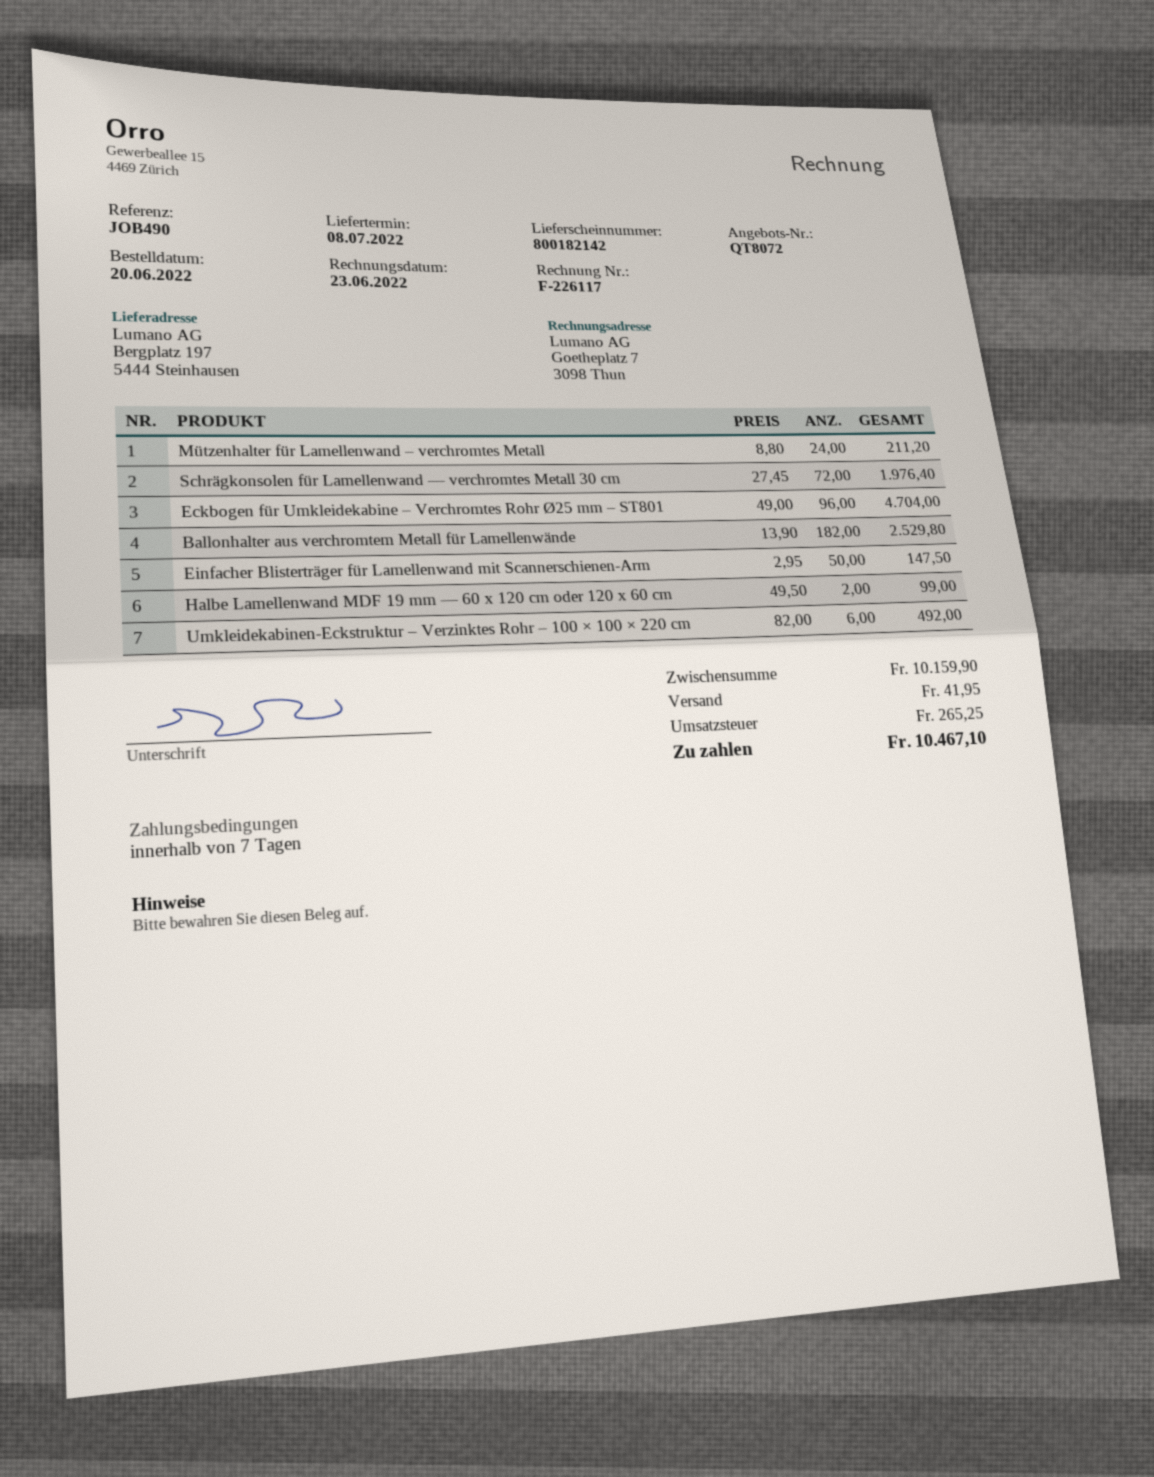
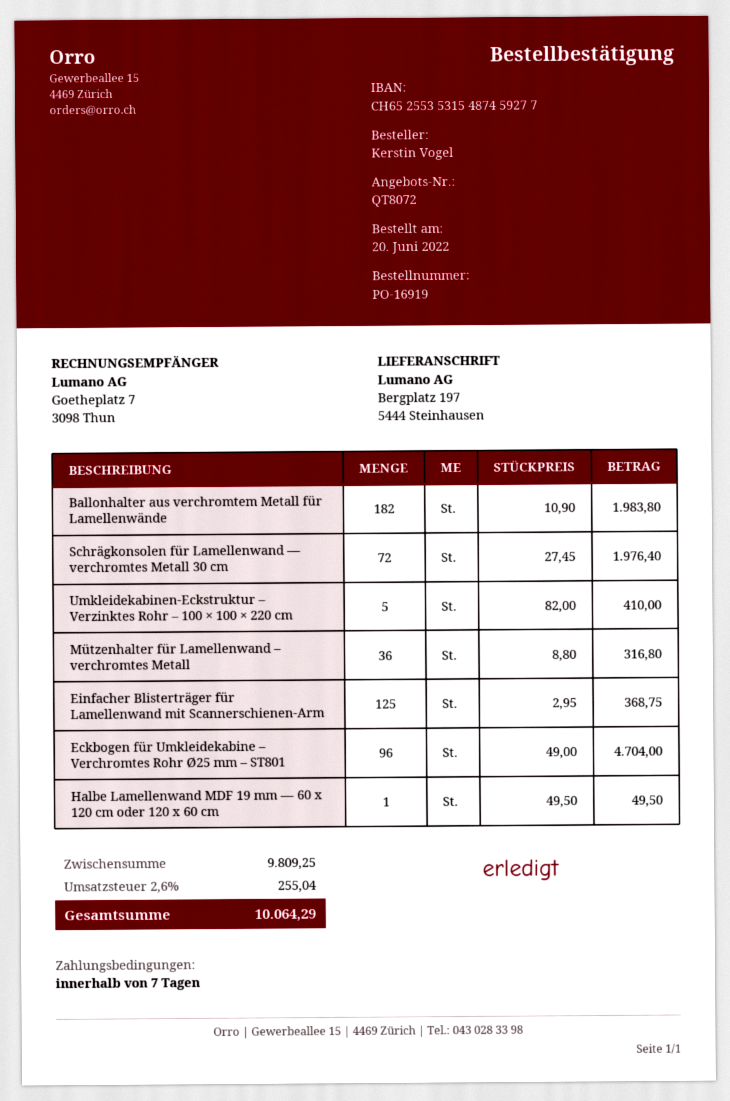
Mützenhalter für Lamellenwand – verchromtes Metall: 24 x 8.80 = 211.20 -> 36 x 8.80 = 316.80
Ballonhalter aus verchromtem Metall für Lamellenwände: 182 x 13.90 = 2529.80 -> 182 x 10.90 = 1983.80
Einfacher Blisterträger für Lamellenwand mit Scannerschienen-Arm: 50 x 2.95 = 147.50 -> 125 x 2.95 = 368.75
Halbe Lamellenwand MDF 19 mm — 60 x 120 cm oder 120 x 60 cm: 2 x 49.50 = 99.00 -> 1 x 49.50 = 49.50
Umkleidekabinen-Eckstruktur – Verzinktes Rohr – 100 × 100 × 220 cm: 6 x 82.00 = 492.00 -> 5 x 82.00 = 410.00
subtotal: 10159.90 -> 9809.25
shipping: 41.95 -> none
tax: 265.25 -> 255.04
total: 10467.10 -> 10064.29

